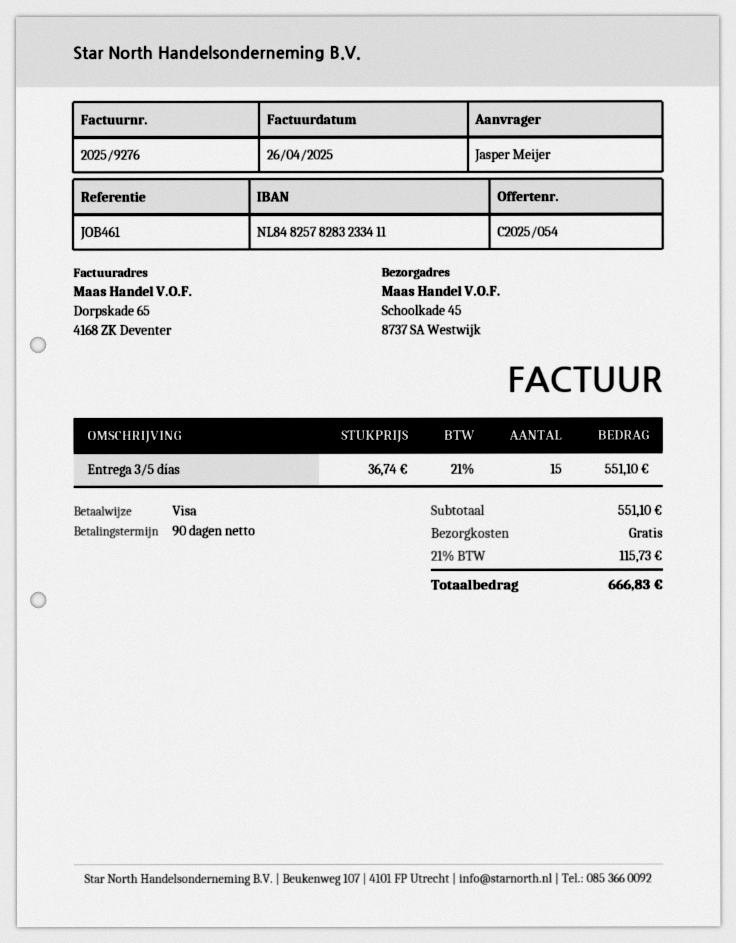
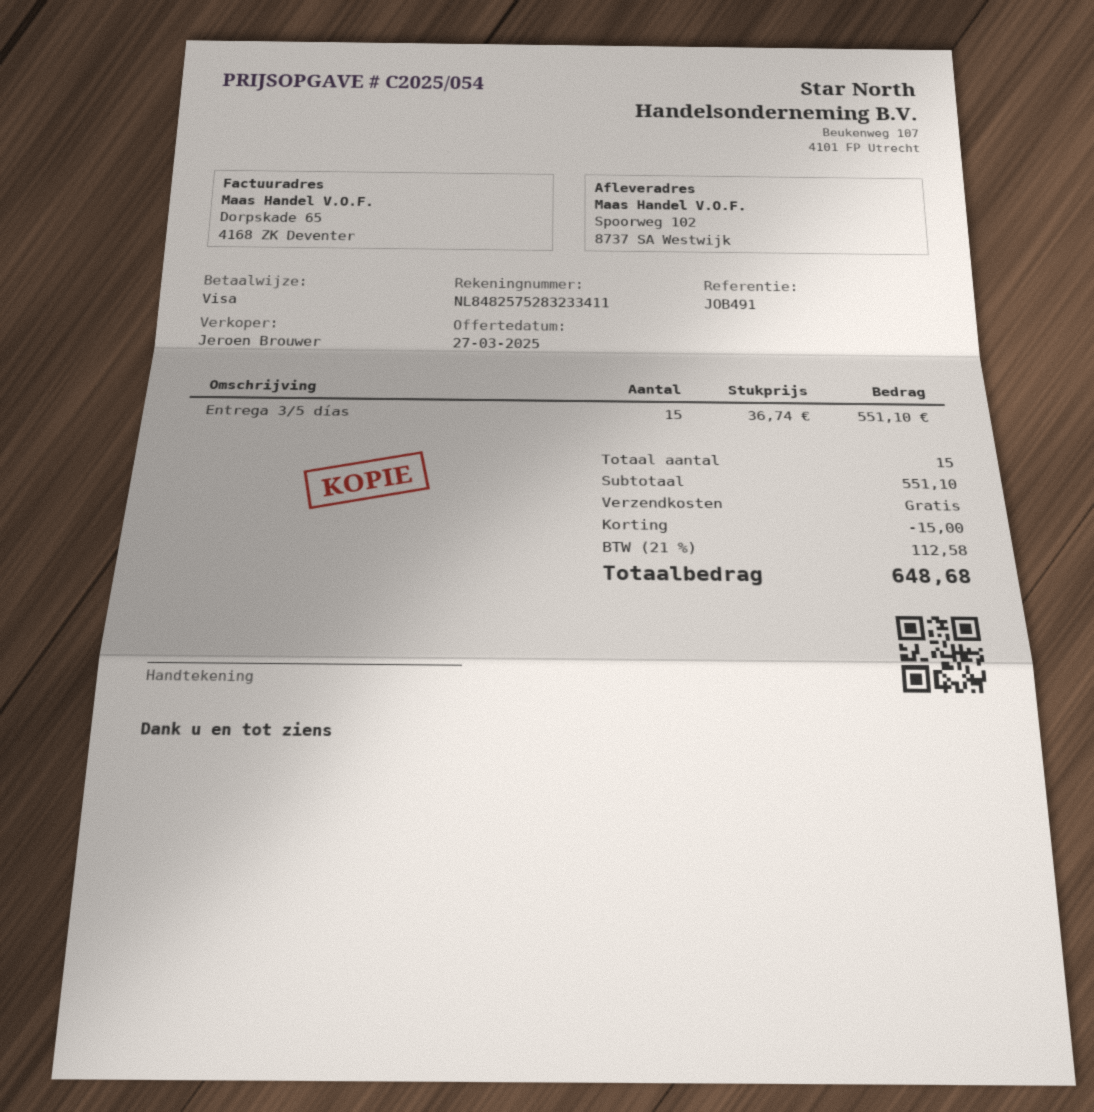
reference: JOB461 -> JOB491
bank account: NL8482578283233411 -> NL8482575283233411
ship to: Schoolkade 45, 8737 SA Westwijk -> Spoorweg 102, 8737 SA Westwijk
discount: none -> 15.00
tax: 21% = 115.73 -> 21% = 112.58
total: 666.83 -> 648.68

